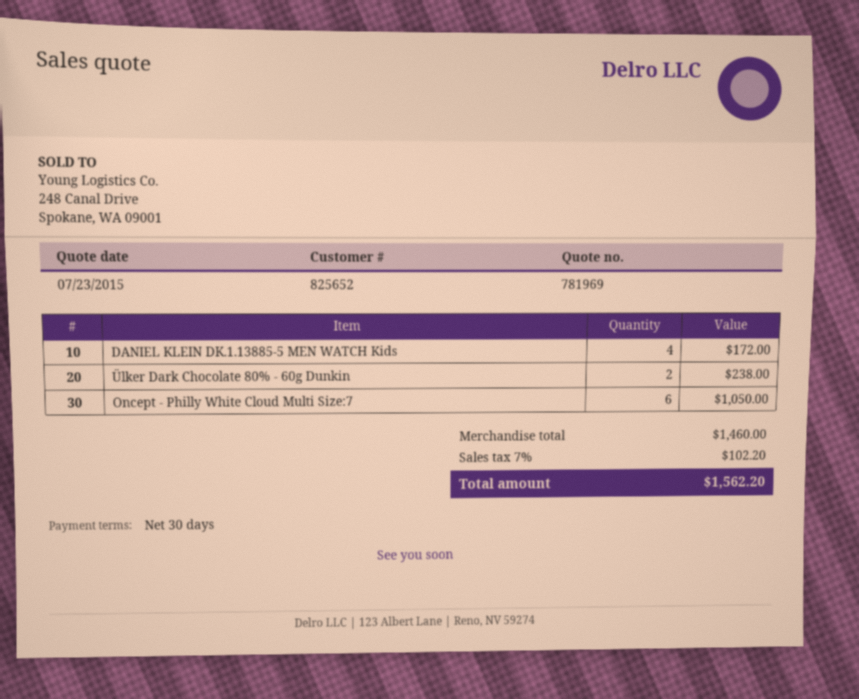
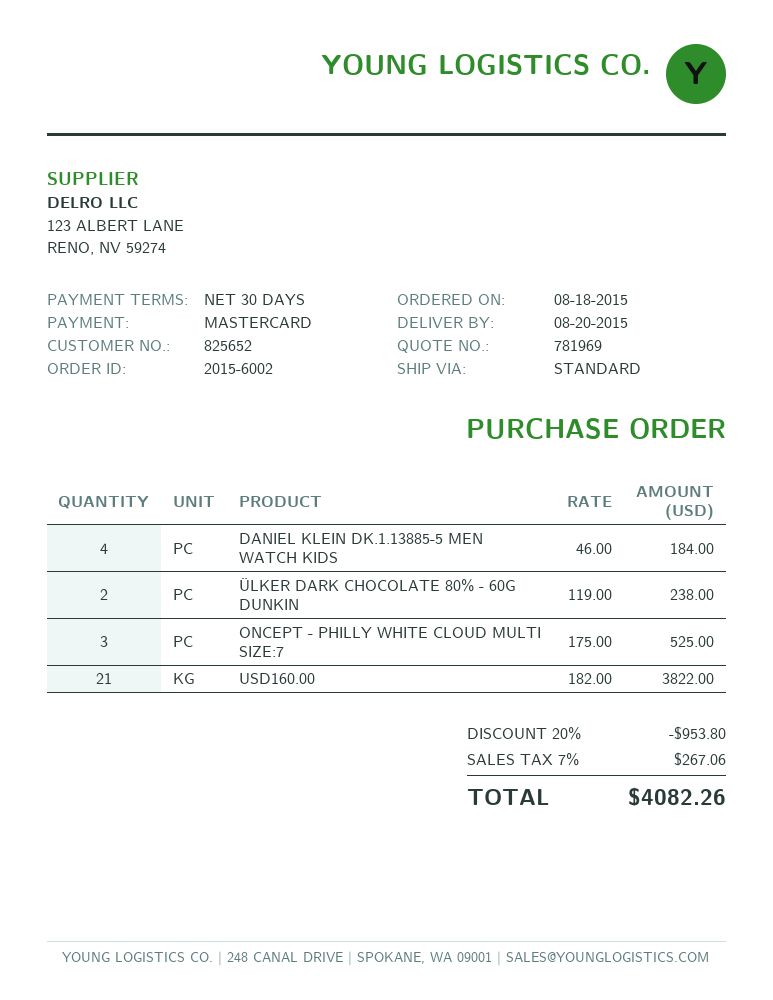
DANIEL KLEIN DK.1.13885-5 MEN WATCH Kids: 4 for 172.00 -> 4 for 184.00
Oncept - Philly White Cloud Multi Size:7: 6 for 1050.00 -> 3 for 525.00
USD160.00: none -> 21 for 3822.00
discount: none -> 20% = 953.80
tax: 7% = 102.20 -> 7% = 267.06
total: 1562.20 -> 4082.26

